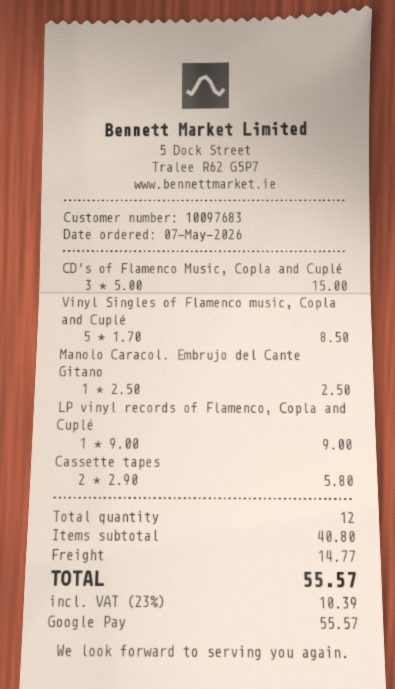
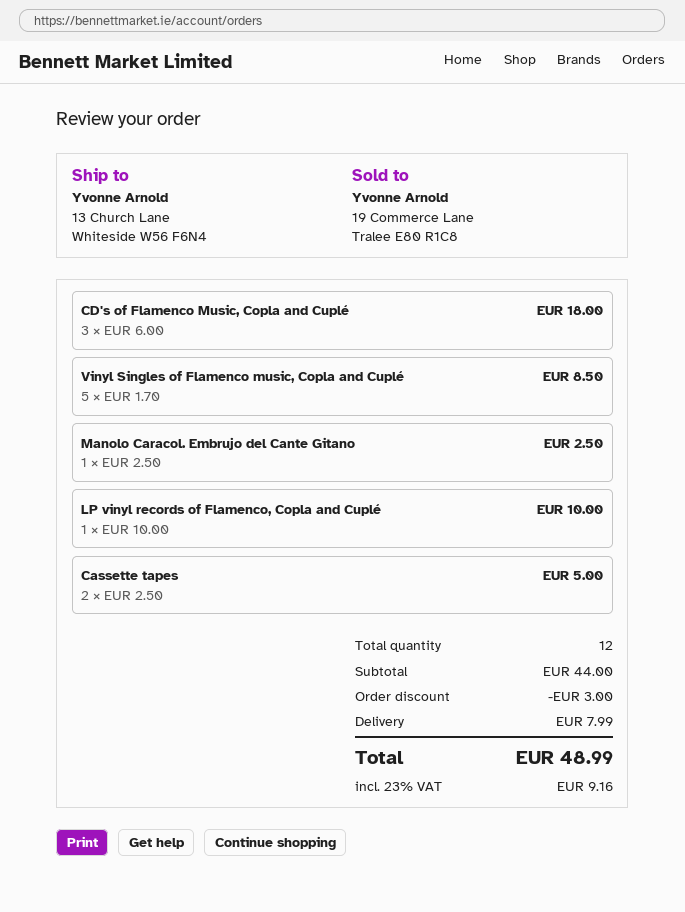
CD's of Flamenco Music, Copla and Cuplé: 3 x 5.00 = 15.00 -> 3 x 6.00 = 18.00
LP vinyl records of Flamenco, Copla and Cuplé: 1 x 9.00 = 9.00 -> 1 x 10.00 = 10.00
Cassette tapes: 2 x 2.90 = 5.80 -> 2 x 2.50 = 5.00
subtotal: 40.80 -> 44.00
discount: none -> 3.00
shipping: 14.77 -> 7.99
tax: 23% = 10.39 -> 23% = 9.16
total: 55.57 -> 48.99

